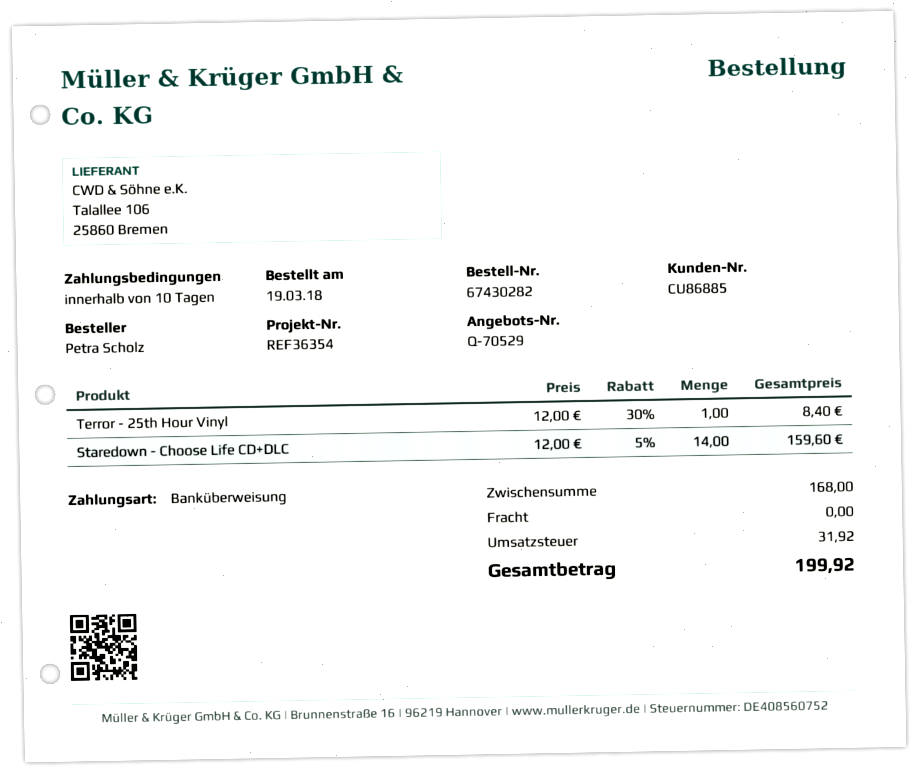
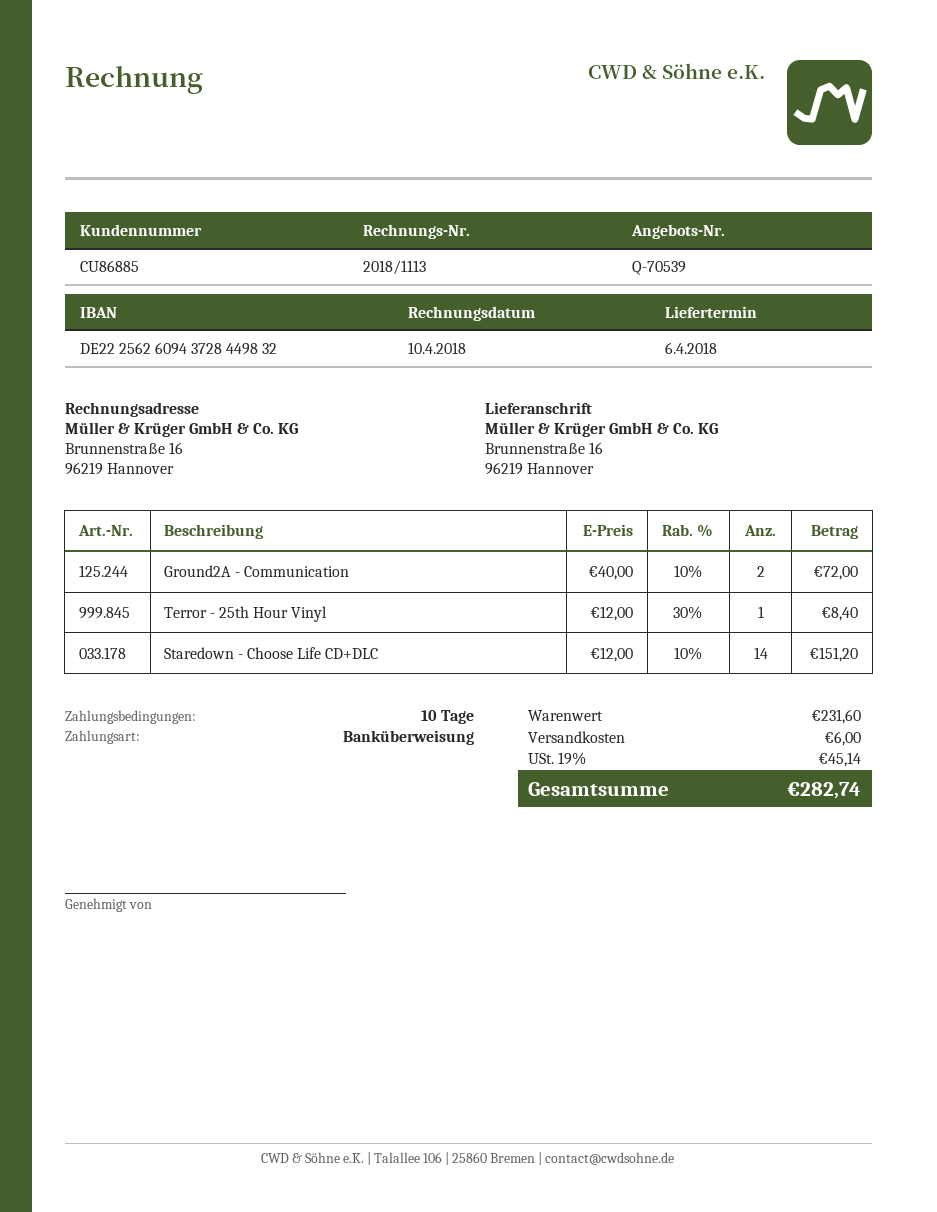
quote number: Q-70529 -> Q-70539
Staredown - Choose Life CD+DLC: 14 x 12.00 - 5% = 159.60 -> 14 x 12.00 - 10% = 151.20
Ground2A - Communication: none -> 2 x 40.00 - 10% = 72.00
subtotal: 168.00 -> 231.60
shipping: 0.00 -> 6.00
tax: 31.92 -> 45.14
total: 199.92 -> 282.74

